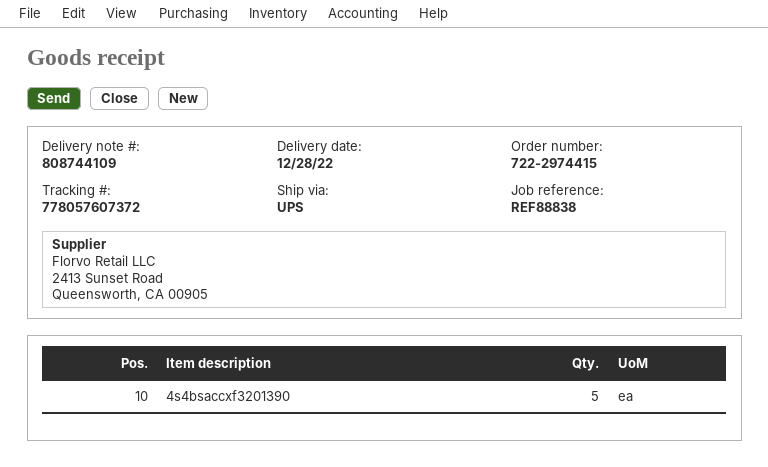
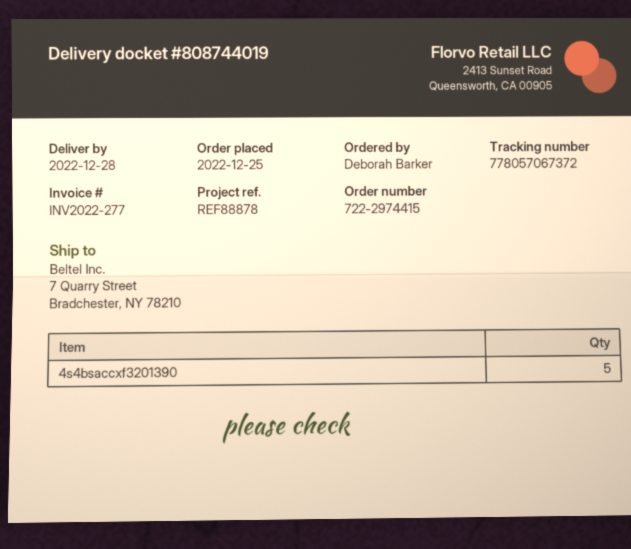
delivery note number: 808744109 -> 808744019
reference: REF88838 -> REF88878
tracking number: 778057607372 -> 778057067372

